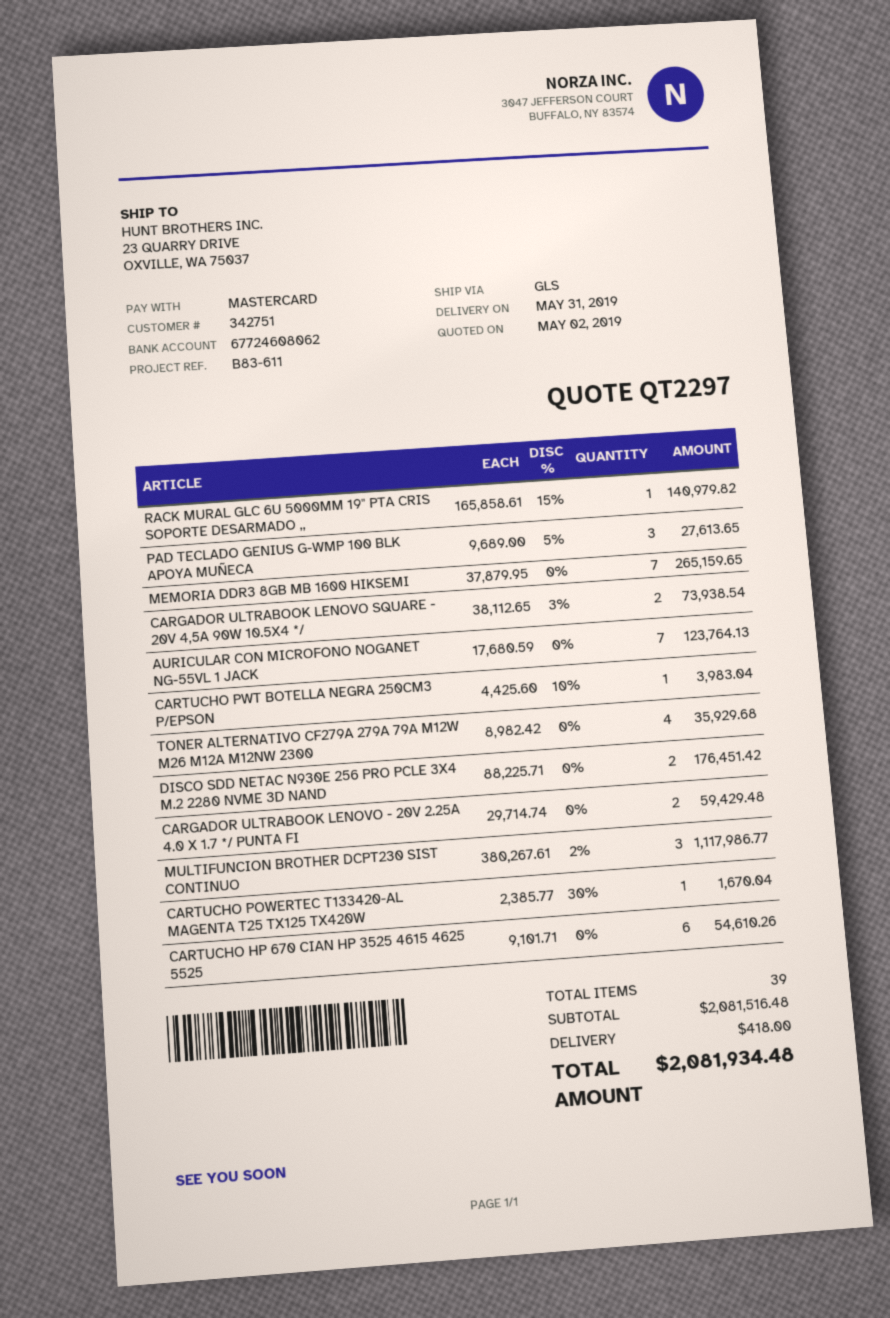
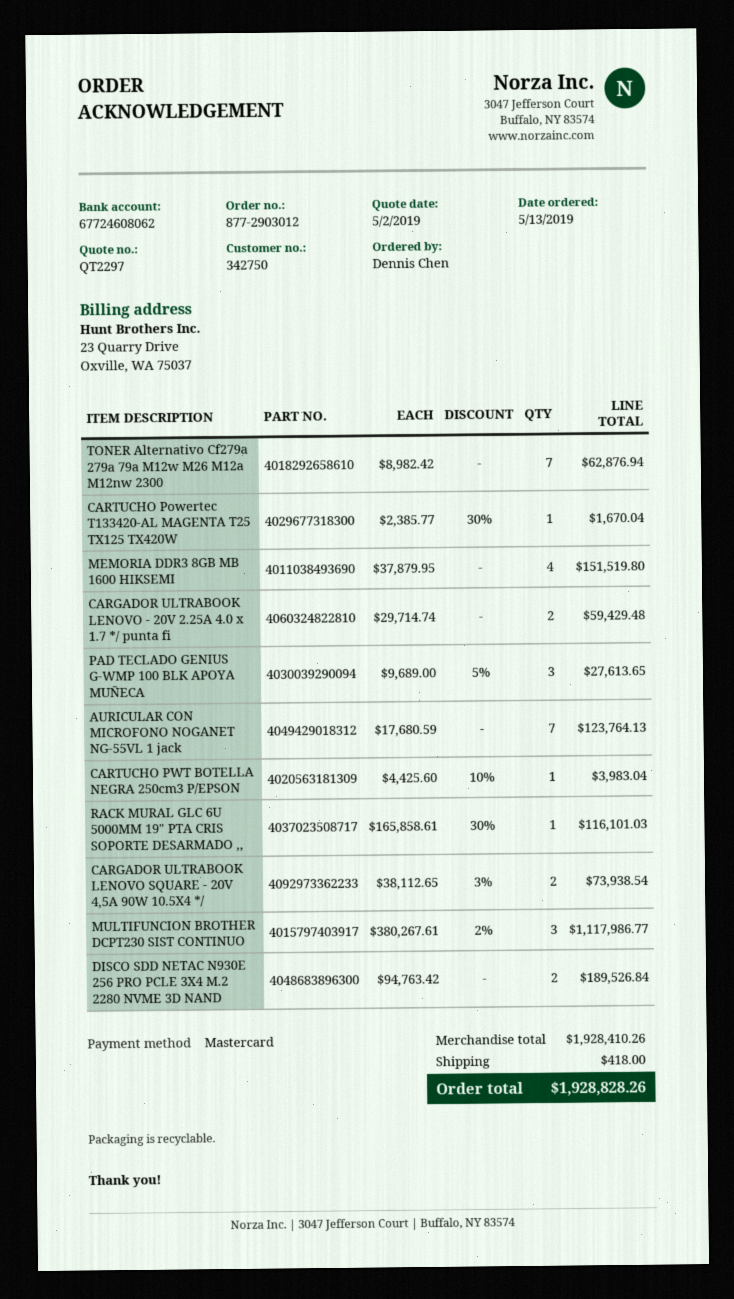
customer number: 342751 -> 342750
RACK MURAL GLC 6U 5000MM 19" PTA CRIS SOPORTE DESARMADO ,,: 1 x 165858.61 - 15% = 140979.82 -> 1 x 165858.61 - 30% = 116101.03
MEMORIA DDR3 8GB MB 1600 HIKSEMI: 7 x 37879.95 = 265159.65 -> 4 x 37879.95 = 151519.80
TONER ALTERNATIVO CF279A 279A 79A M12W M26 M12A M12NW 2300: 4 x 8982.42 = 35929.68 -> 7 x 8982.42 = 62876.94
DISCO SDD NETAC N930E 256 PRO PCLE 3X4 M.2 2280 NVME 3D NAND: 2 x 88225.71 = 176451.42 -> 2 x 94763.42 = 189526.84
CARTUCHO HP 670 CIAN HP 3525 4615 4625 5525: 6 x 9101.71 = 54610.26 -> none
subtotal: 2081516.48 -> 1928410.26
total: 2081934.48 -> 1928828.26

